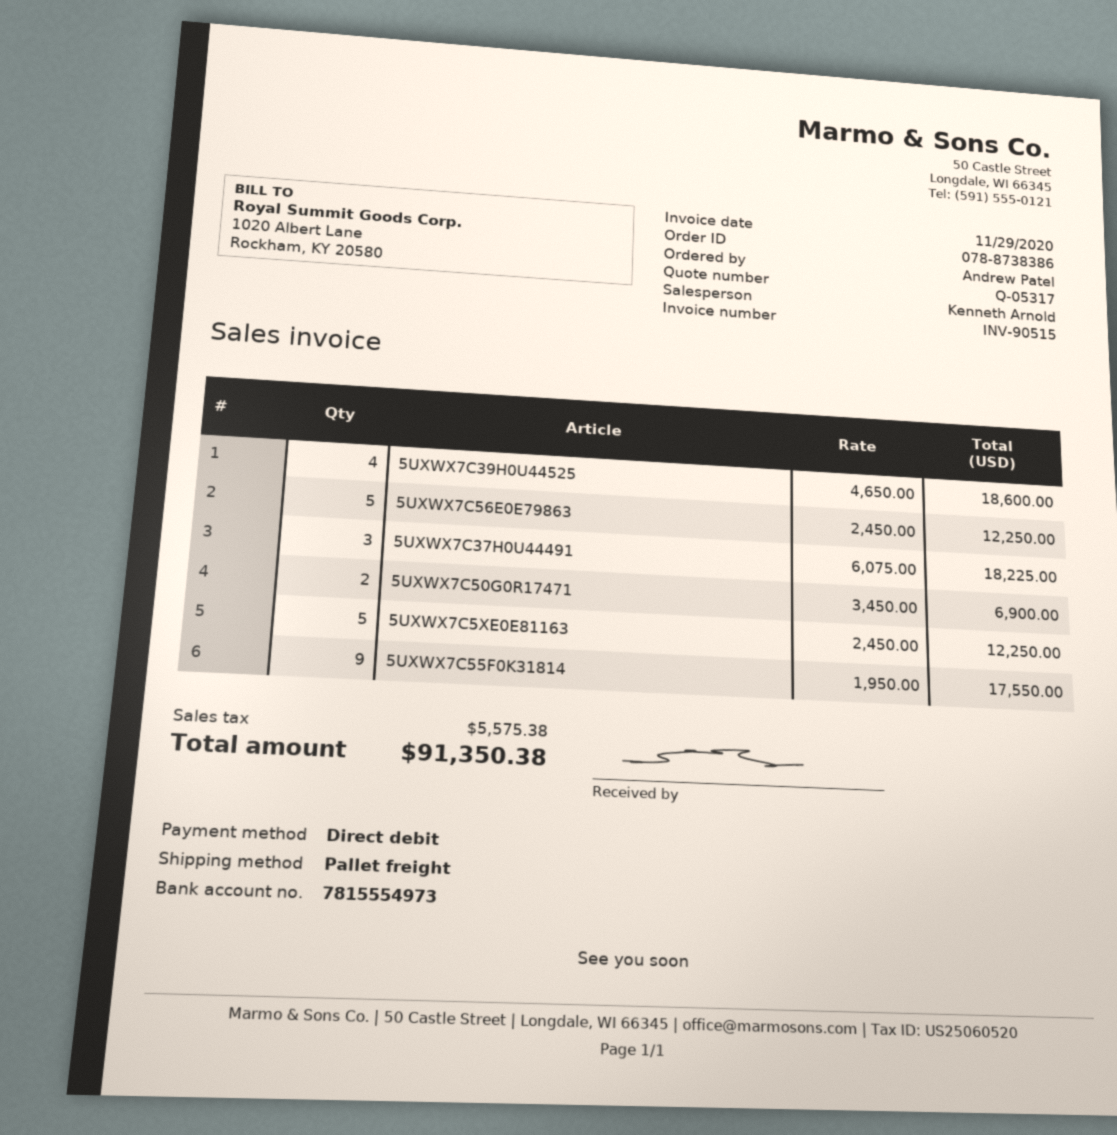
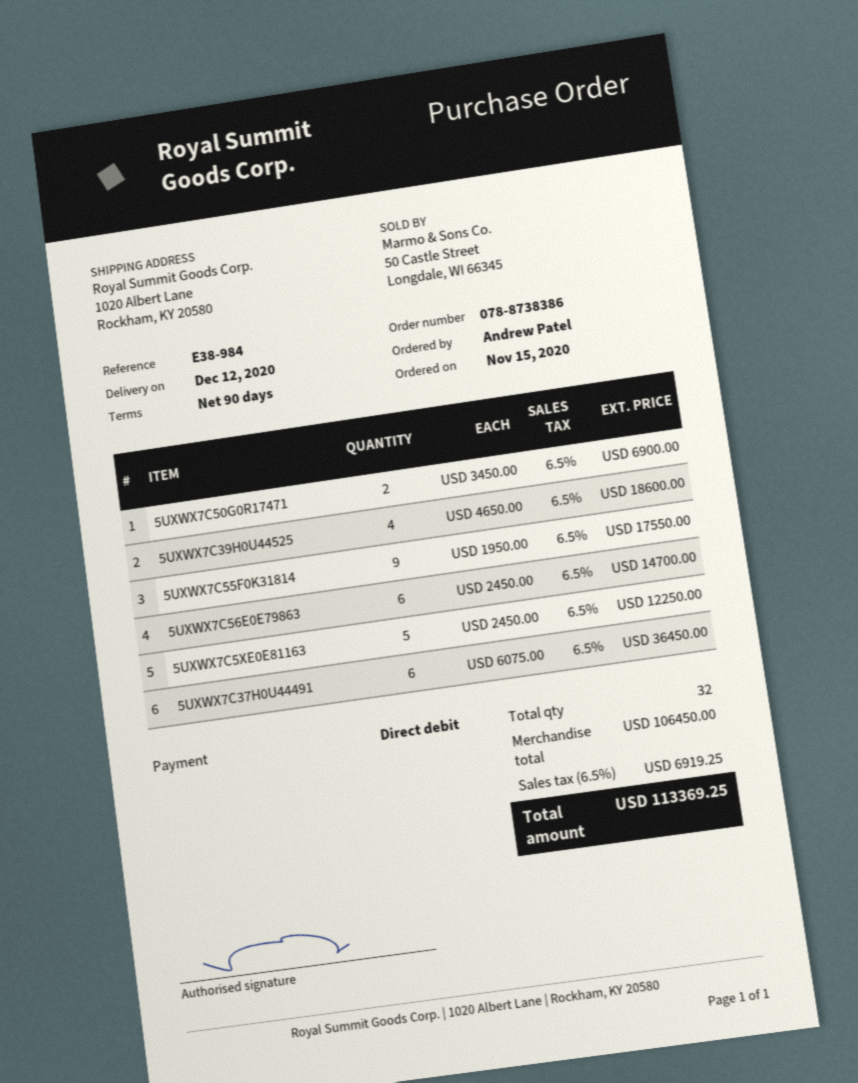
5UXWX7C56E0E79863: 5 x 2450.00 = 12250.00 -> 6 x 2450.00 = 14700.00
5UXWX7C37H0U44491: 3 x 6075.00 = 18225.00 -> 6 x 6075.00 = 36450.00
tax: 5575.38 -> 6919.25
total: 91350.38 -> 113369.25

